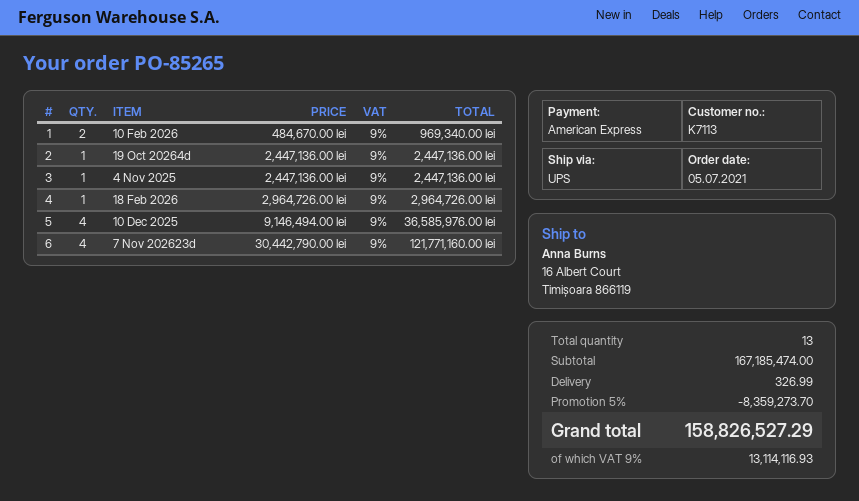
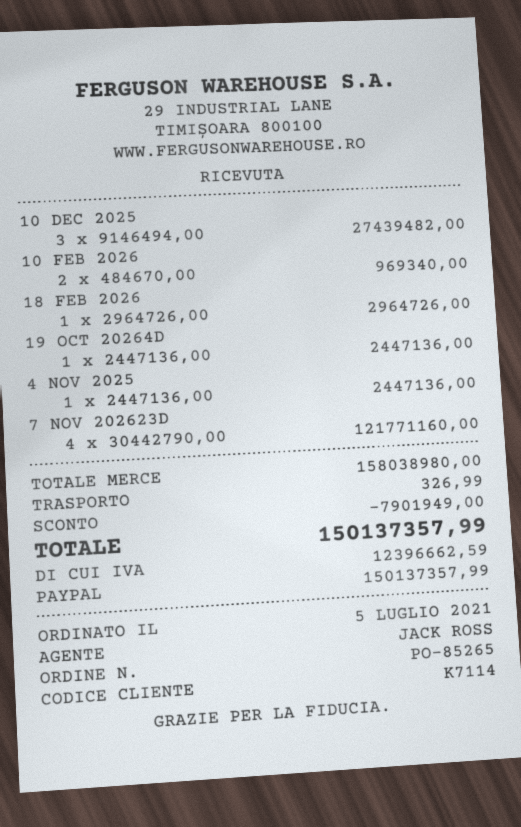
customer number: K7113 -> K7114
payment method: American Express -> PayPal
10 Dec 2025: 4 x 9146494.00 = 36585976.00 -> 3 x 9146494.00 = 27439482.00
subtotal: 167185474.00 -> 158038980.00
discount: 8359273.70 -> 7901949.00
tax: 13114116.93 -> 12396662.59
total: 158826527.29 -> 150137357.99

